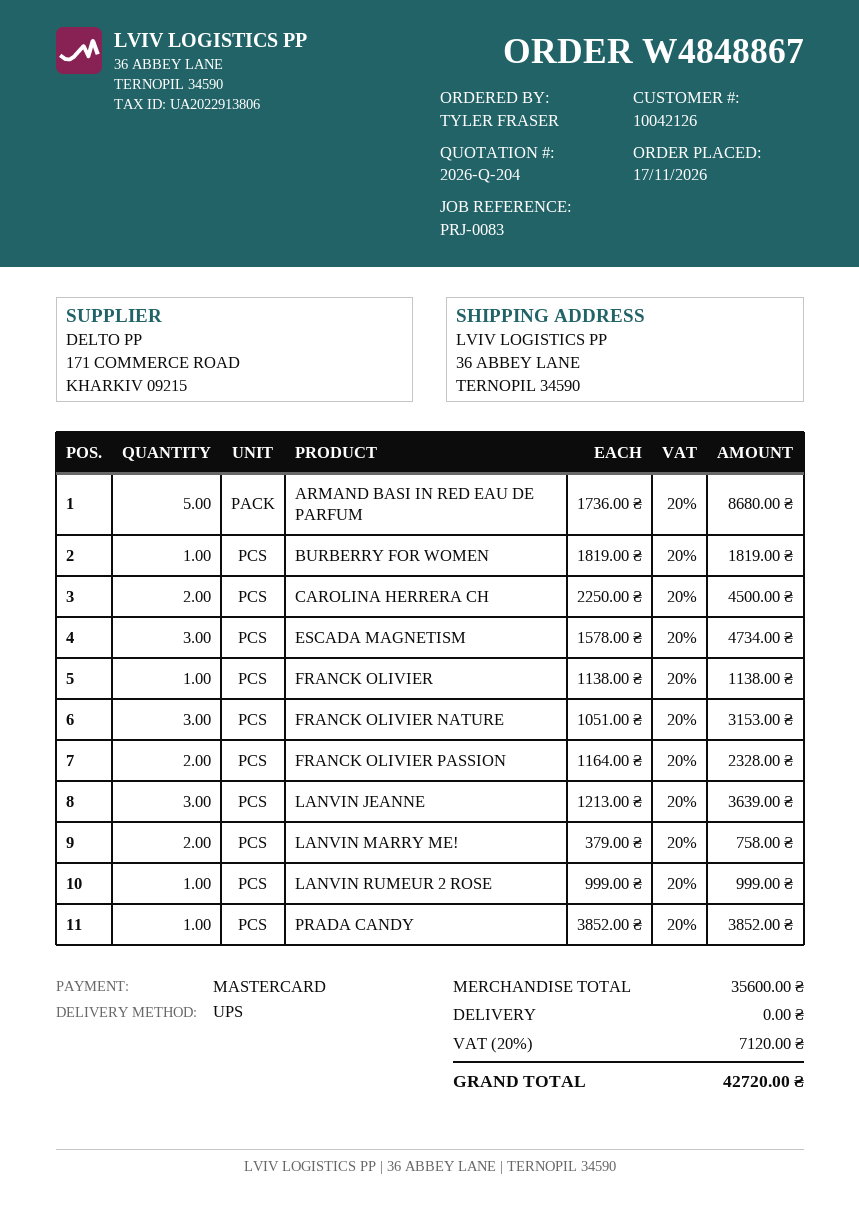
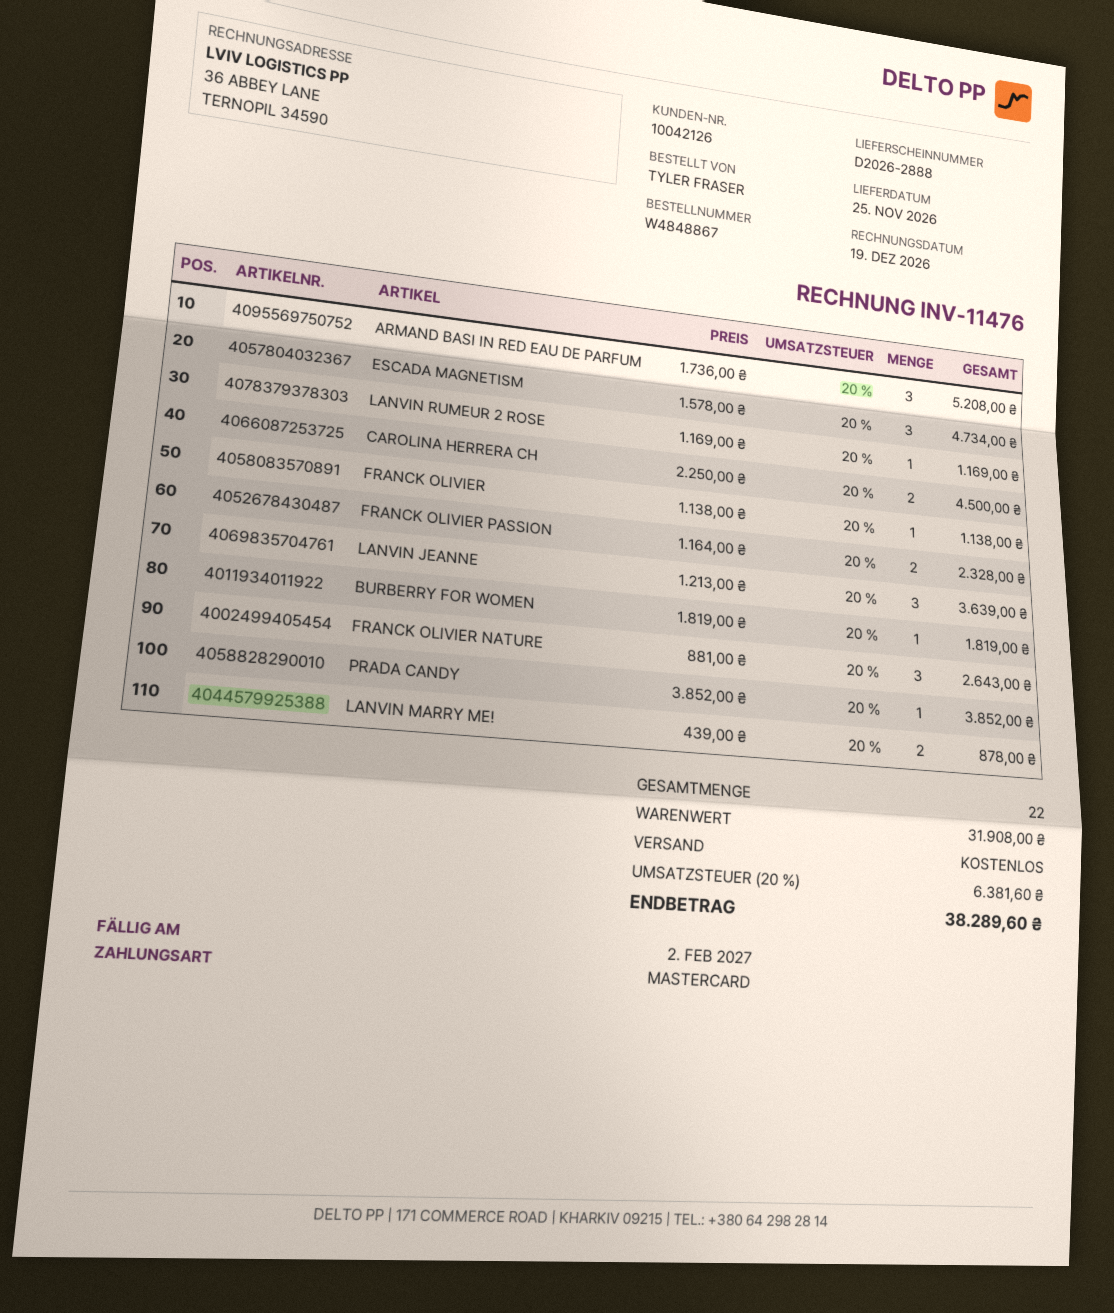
ARMAND BASI IN RED EAU DE PARFUM: 5 x 1736.00 = 8680.00 -> 3 x 1736.00 = 5208.00
FRANCK OLIVIER NATURE: 3 x 1051.00 = 3153.00 -> 3 x 881.00 = 2643.00
LANVIN MARRY ME!: 2 x 379.00 = 758.00 -> 2 x 439.00 = 878.00
LANVIN RUMEUR 2 ROSE: 1 x 999.00 = 999.00 -> 1 x 1169.00 = 1169.00
subtotal: 35600.00 -> 31908.00
tax: 20% = 7120.00 -> 20% = 6381.60
total: 42720.00 -> 38289.60

